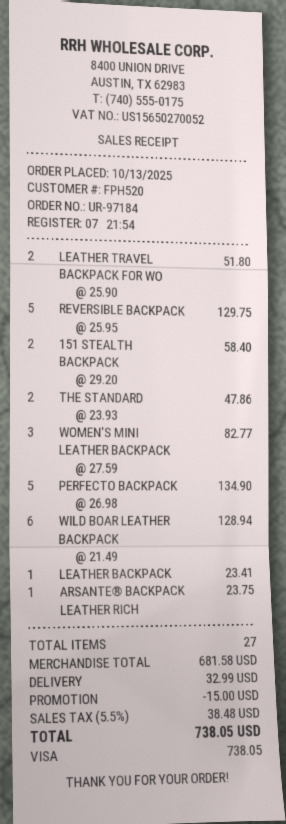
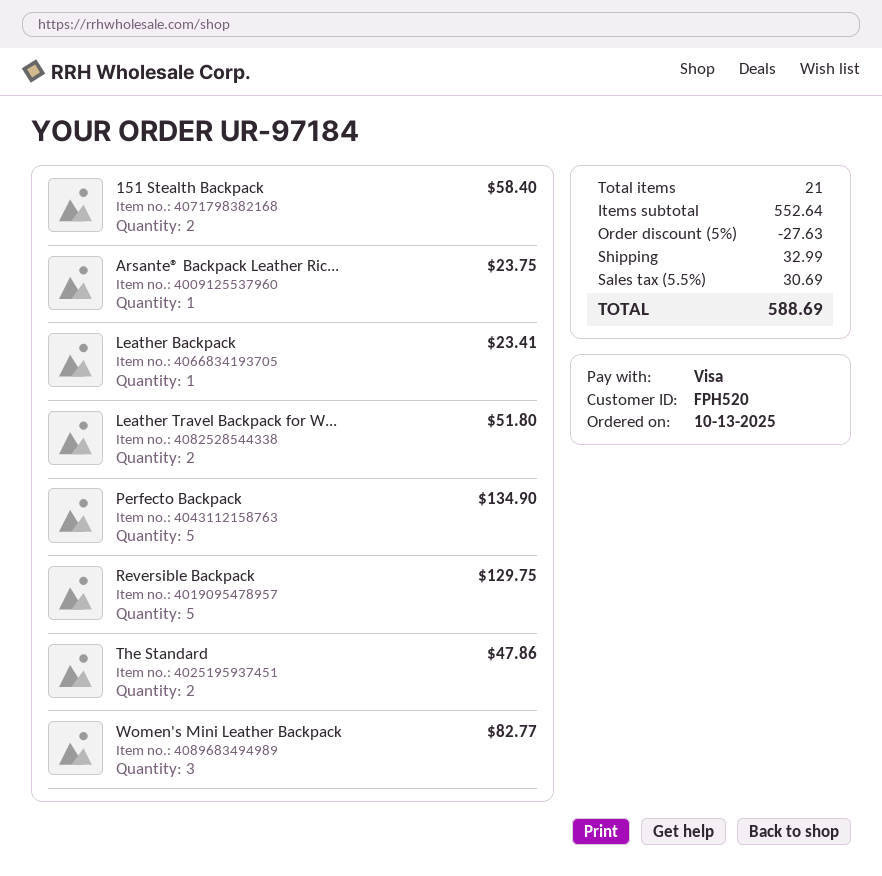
WILD BOAR LEATHER BACKPACK: 6 for 128.94 -> none
total quantity: 27 -> 21
subtotal: 681.58 -> 552.64
discount: 15.00 -> 27.63
tax: 5.5% = 38.48 -> 5.5% = 30.69
total: 738.05 -> 588.69

